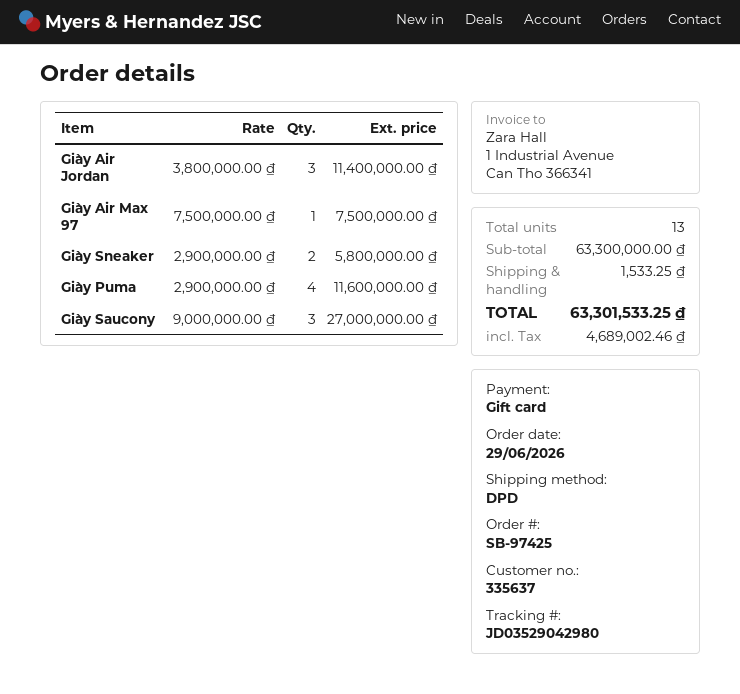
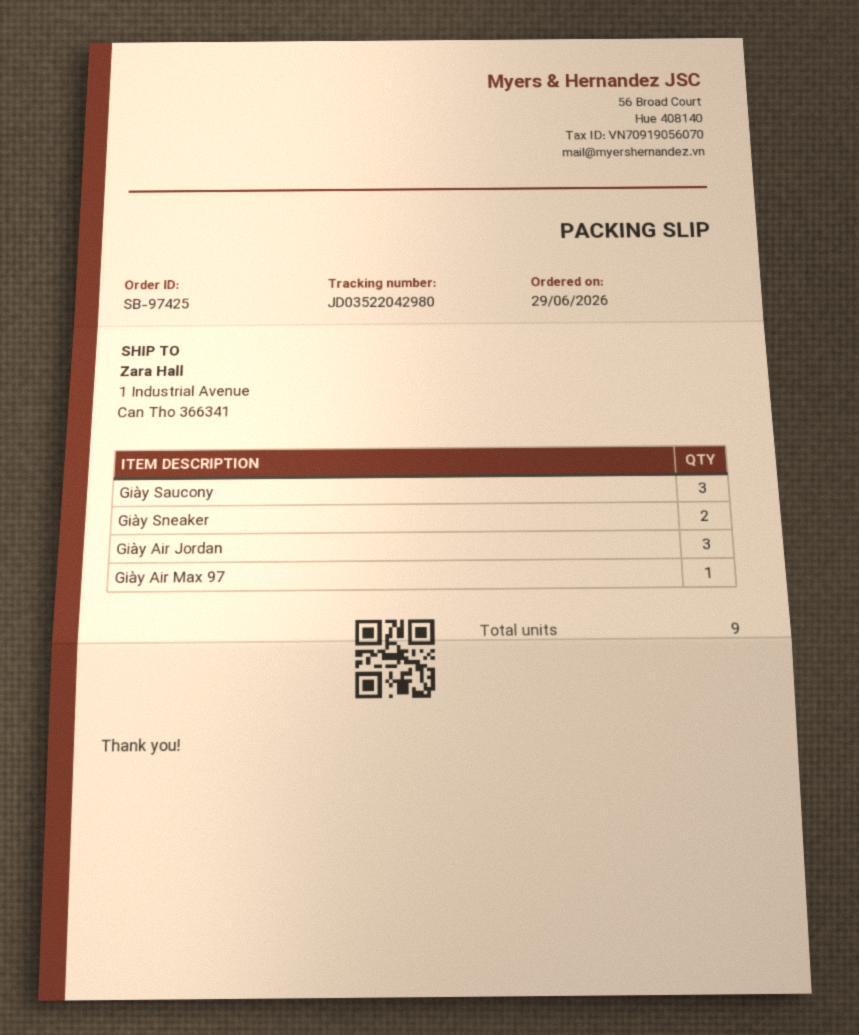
tracking number: JD03529042980 -> JD03522042980
Giày Puma: 4 -> none
total quantity: 13 -> 9

